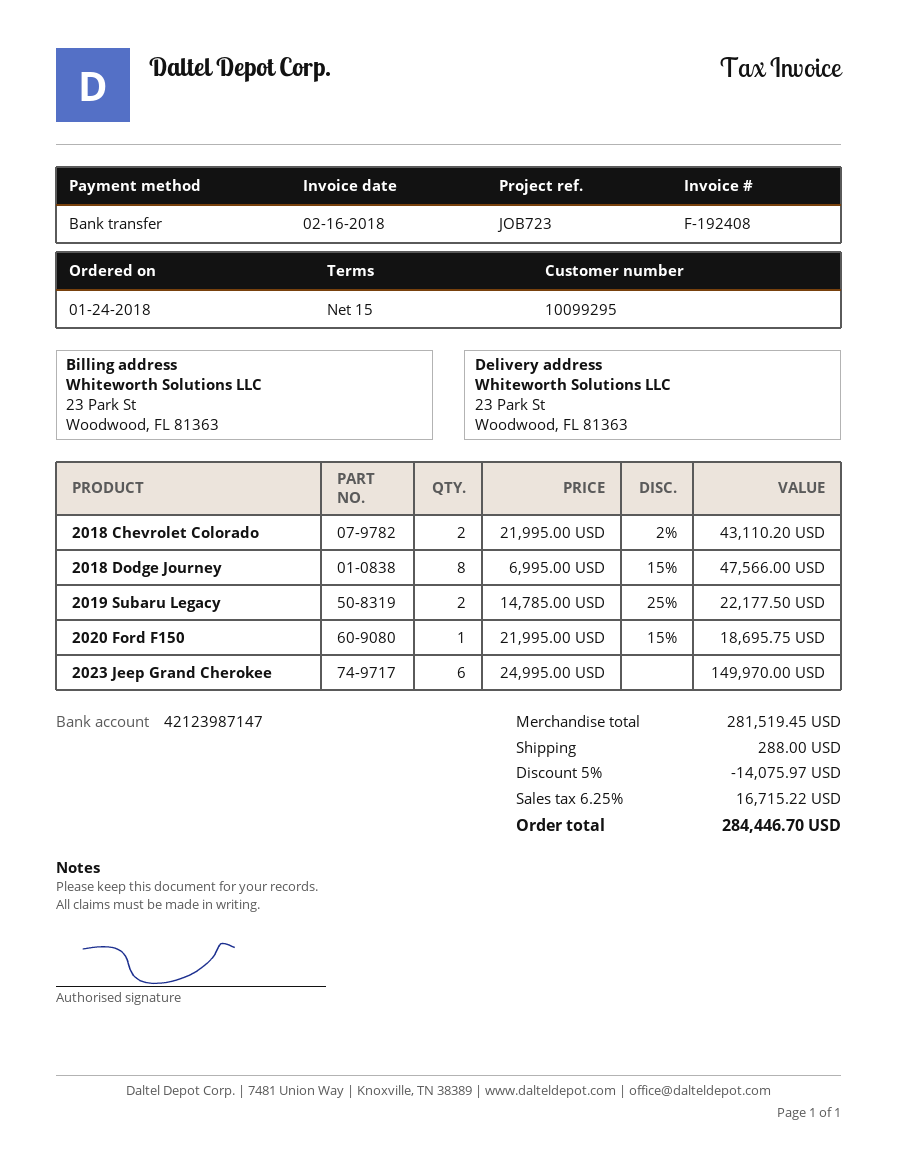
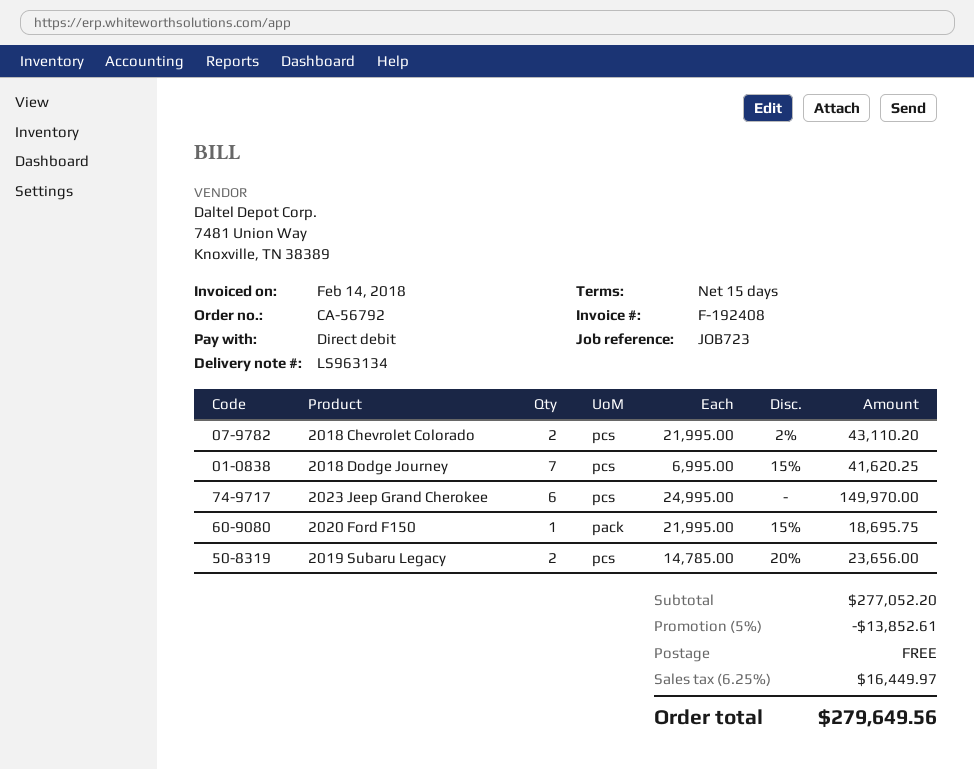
invoice date: 2018-02-16 -> 2018-02-14
payment method: bank transfer -> direct debit
2018 Dodge Journey: 8 x 6995.00 - 15% = 47566.00 -> 7 x 6995.00 - 15% = 41620.25
2019 Subaru Legacy: 2 x 14785.00 - 25% = 22177.50 -> 2 x 14785.00 - 20% = 23656.00
subtotal: 281519.45 -> 277052.20
discount: 5% = 14075.97 -> 5% = 13852.61
shipping: 288.00 -> 0.00
tax: 6.25% = 16715.22 -> 6.25% = 16449.97
total: 284446.70 -> 279649.56

